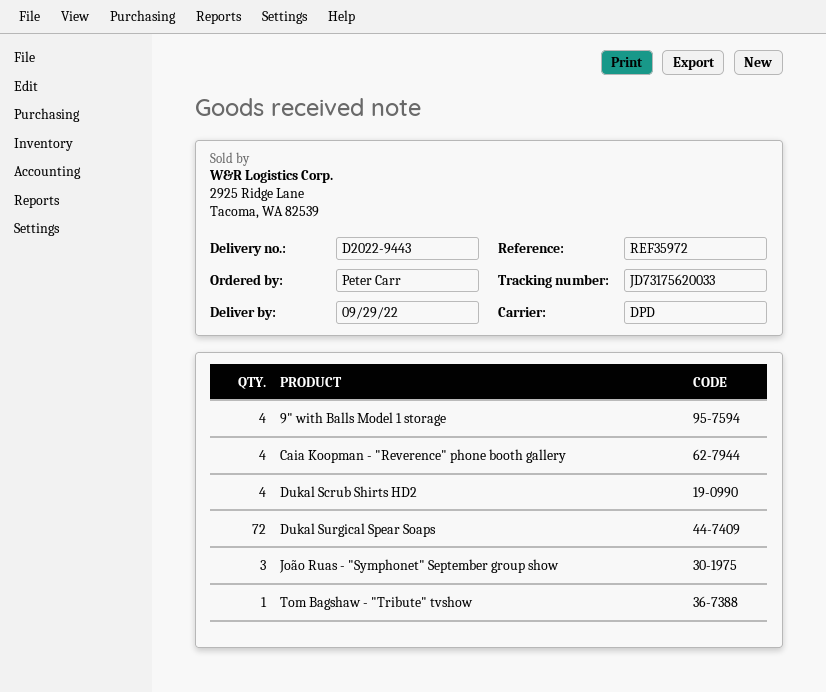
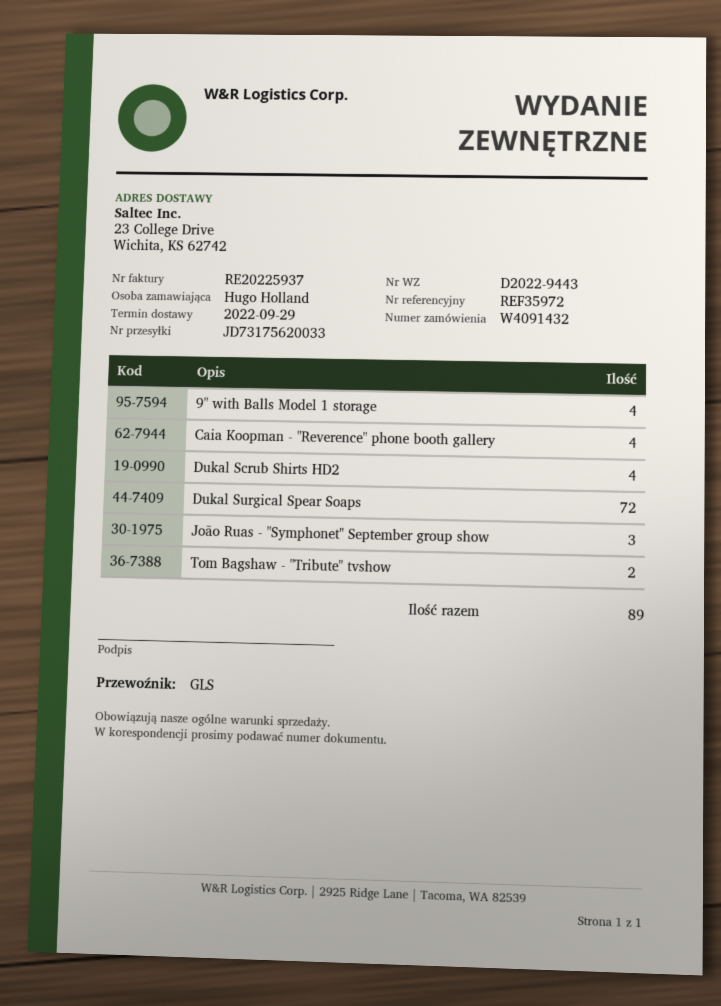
ordered by: Peter Carr -> Hugo Holland
shipping method: DPD -> GLS
Tom Bagshaw - "Tribute" tvshow: 1 -> 2

